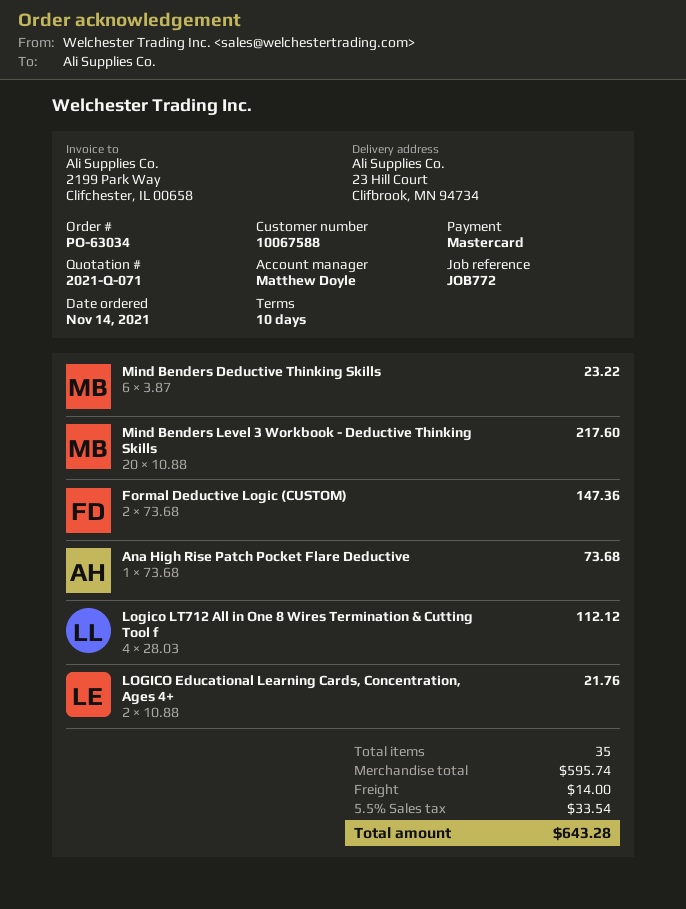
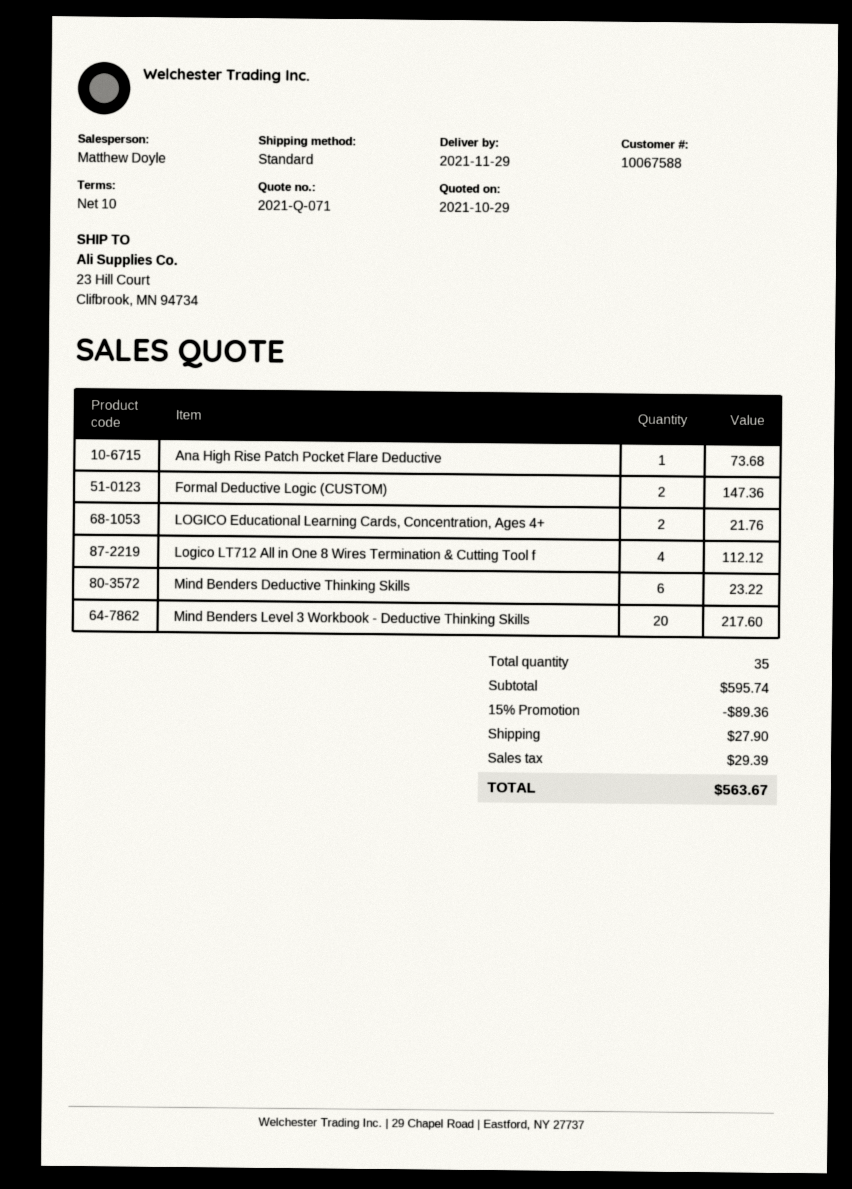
discount: none -> 15% = 89.36
shipping: 14.00 -> 27.90
tax: 33.54 -> 29.39
total: 643.28 -> 563.67

